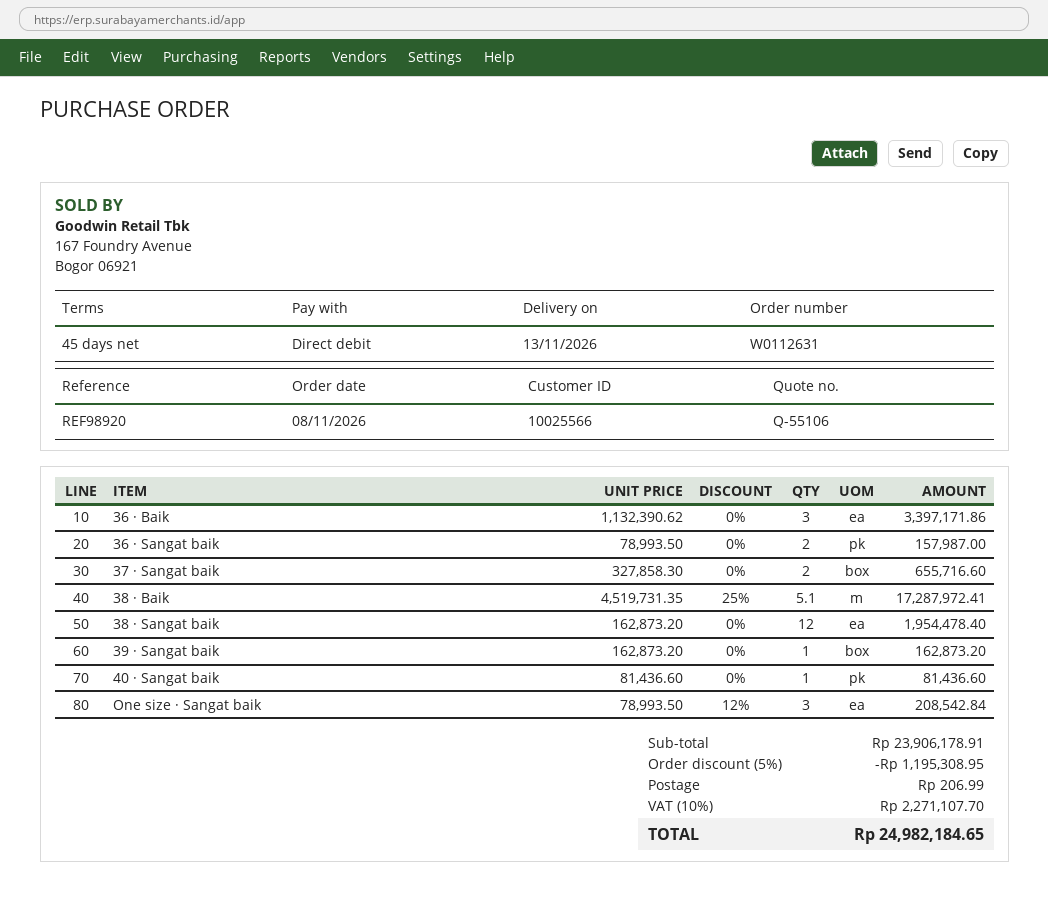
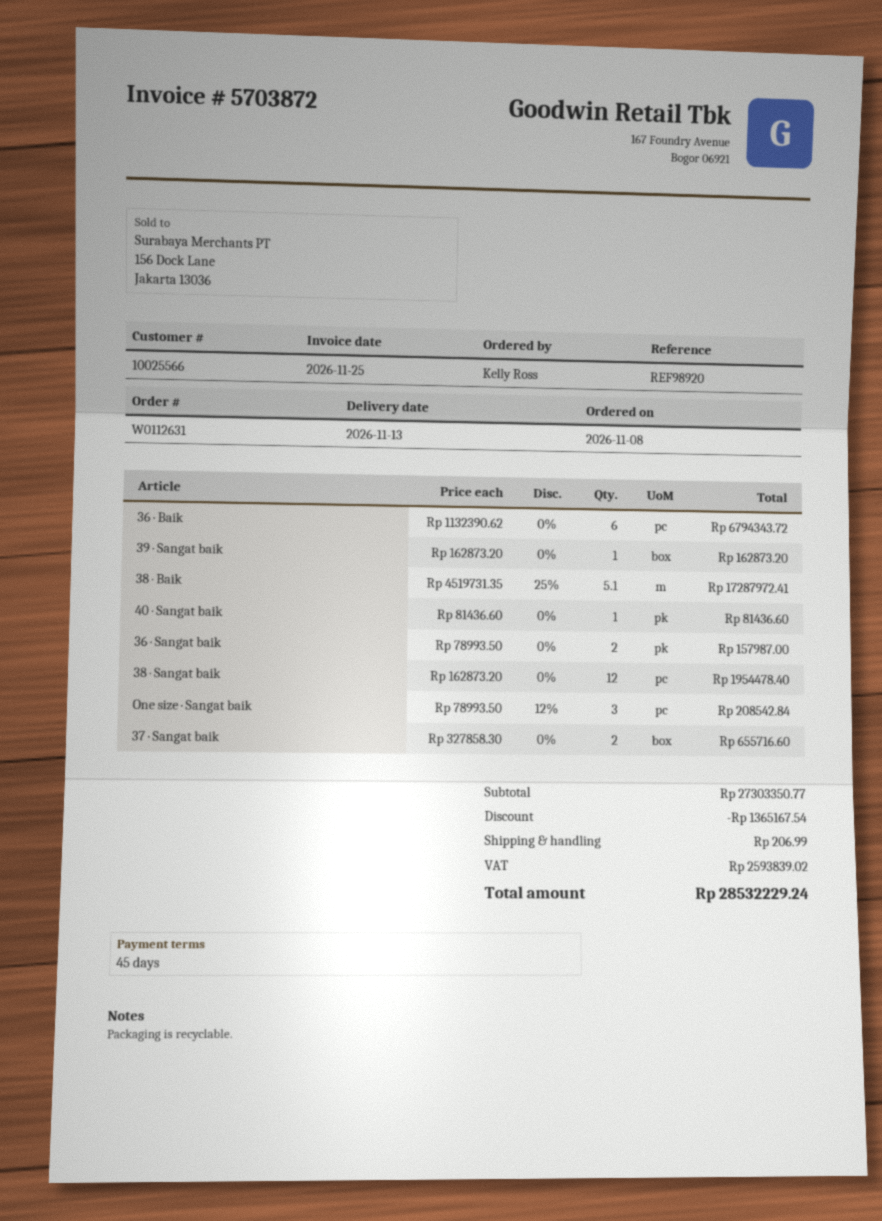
36 · Baik: 3 x 1132390.62 = 3397171.86 -> 6 x 1132390.62 = 6794343.72
subtotal: 23906178.91 -> 27303350.77
discount: 1195308.95 -> 1365167.54
tax: 2271107.70 -> 2593839.02
total: 24982184.65 -> 28532229.24

